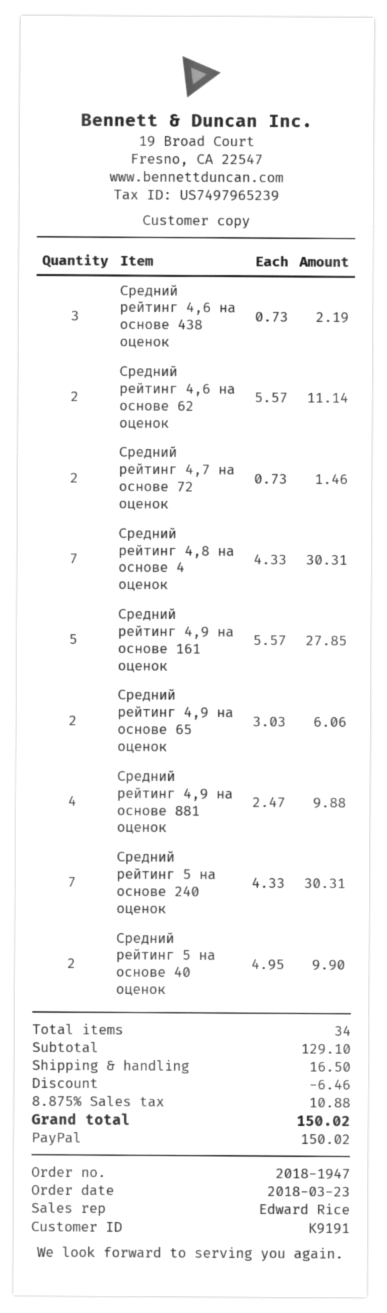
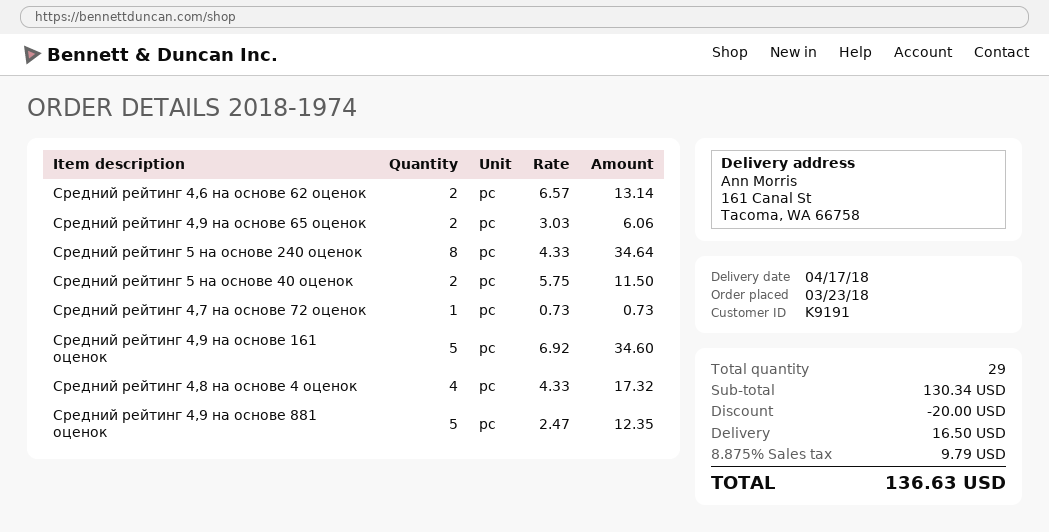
order number: 2018-1947 -> 2018-1974
Средний рейтинг 4,6 на основе 438 оценок: 3 x 0.73 = 2.19 -> none
Средний рейтинг 4,6 на основе 62 оценок: 2 x 5.57 = 11.14 -> 2 x 6.57 = 13.14
Средний рейтинг 4,7 на основе 72 оценок: 2 x 0.73 = 1.46 -> 1 x 0.73 = 0.73
Средний рейтинг 4,8 на основе 4 оценок: 7 x 4.33 = 30.31 -> 4 x 4.33 = 17.32
Средний рейтинг 4,9 на основе 161 оценок: 5 x 5.57 = 27.85 -> 5 x 6.92 = 34.60
Средний рейтинг 4,9 на основе 881 оценок: 4 x 2.47 = 9.88 -> 5 x 2.47 = 12.35
Средний рейтинг 5 на основе 240 оценок: 7 x 4.33 = 30.31 -> 8 x 4.33 = 34.64
Средний рейтинг 5 на основе 40 оценок: 2 x 4.95 = 9.90 -> 2 x 5.75 = 11.50
total quantity: 34 -> 29
subtotal: 129.10 -> 130.34
discount: 6.46 -> 20.00
tax: 8.875% = 10.88 -> 8.875% = 9.79
total: 150.02 -> 136.63

